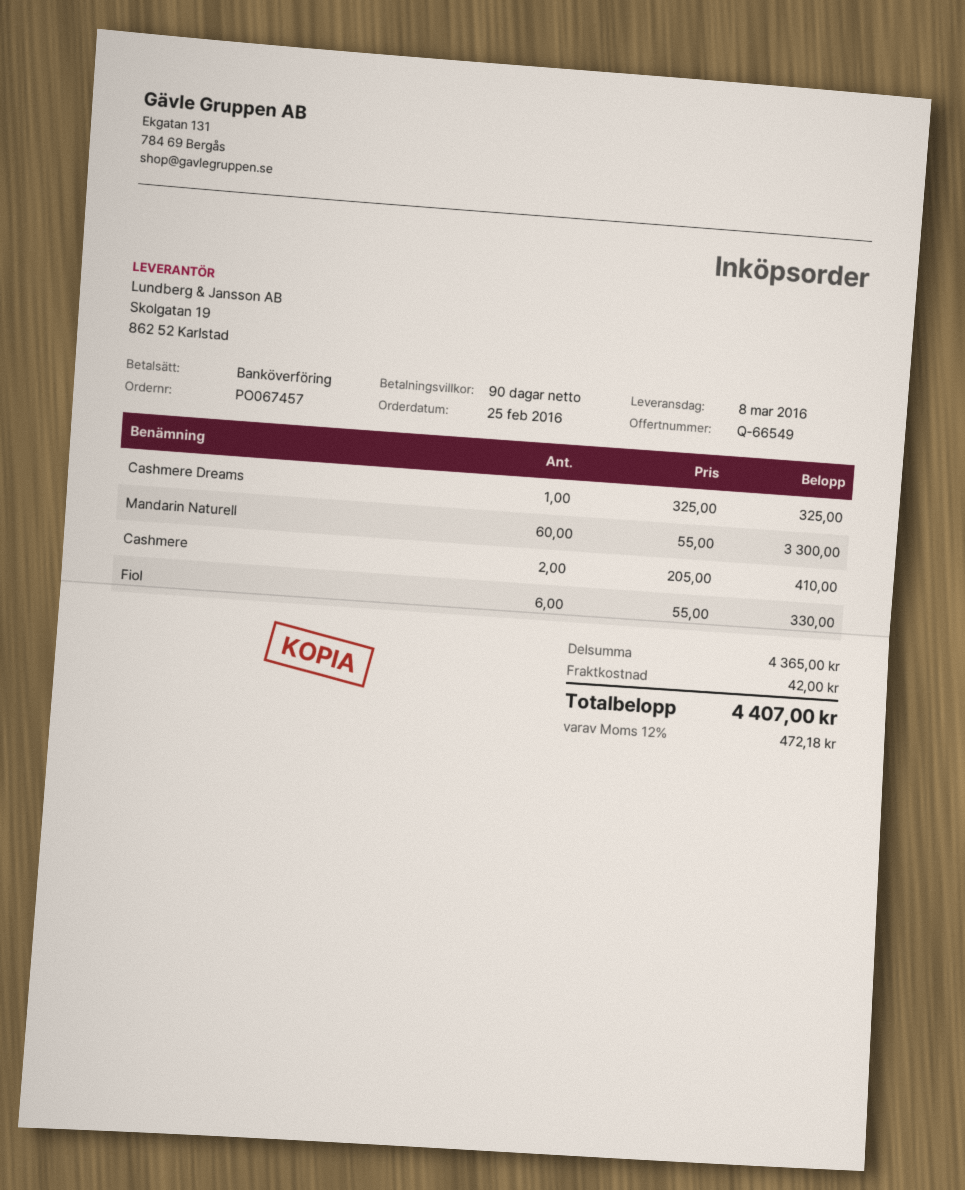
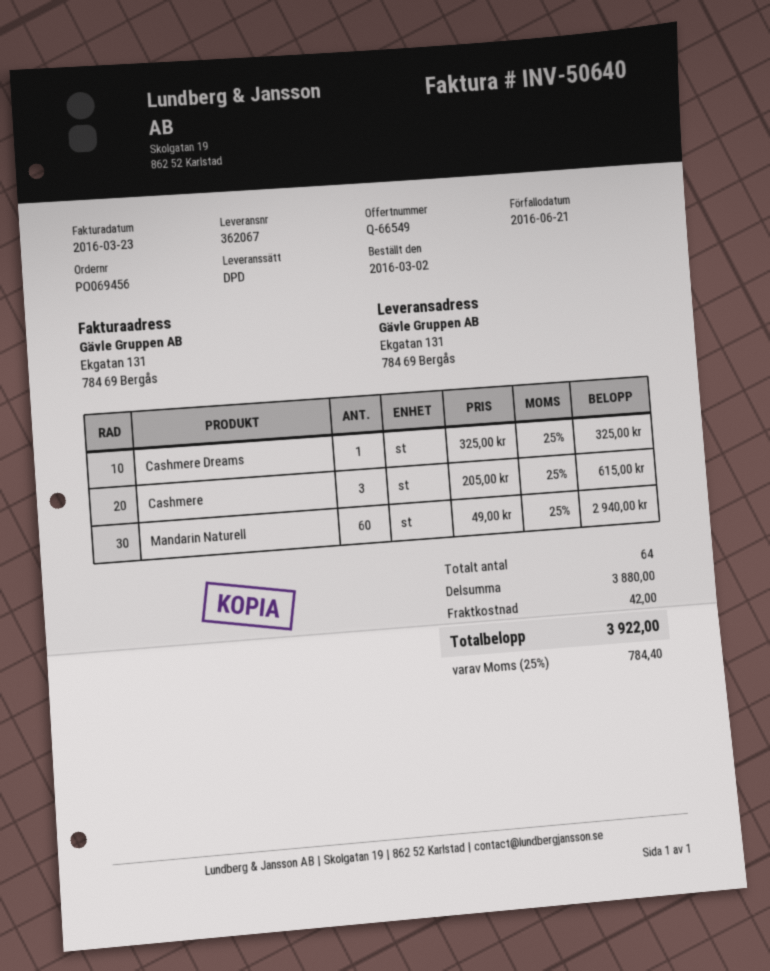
order number: PO067457 -> PO069456
order date: 2016-02-25 -> 2016-03-02
Mandarin Naturell: 60 x 55.00 = 3300.00 -> 60 x 49.00 = 2940.00
Cashmere: 2 x 205.00 = 410.00 -> 3 x 205.00 = 615.00
Fiol: 6 x 55.00 = 330.00 -> none
subtotal: 4365.00 -> 3880.00
tax: 12% = 472.18 -> 25% = 784.40
total: 4407.00 -> 3922.00

